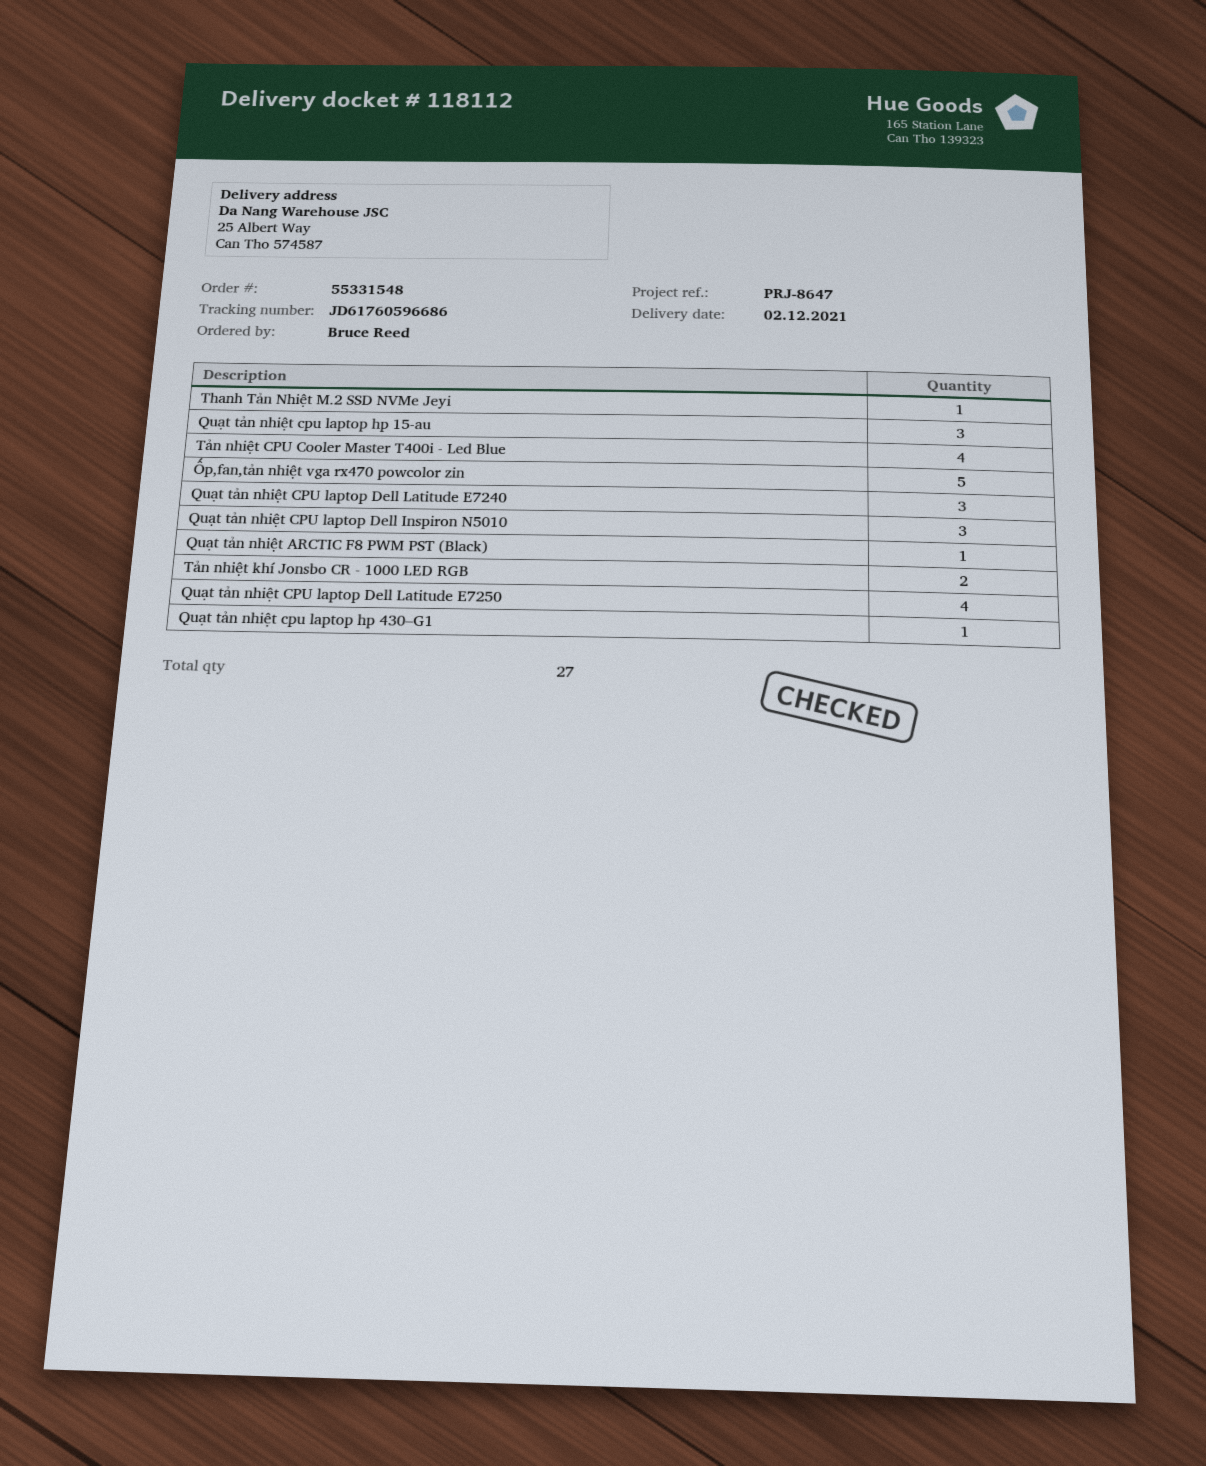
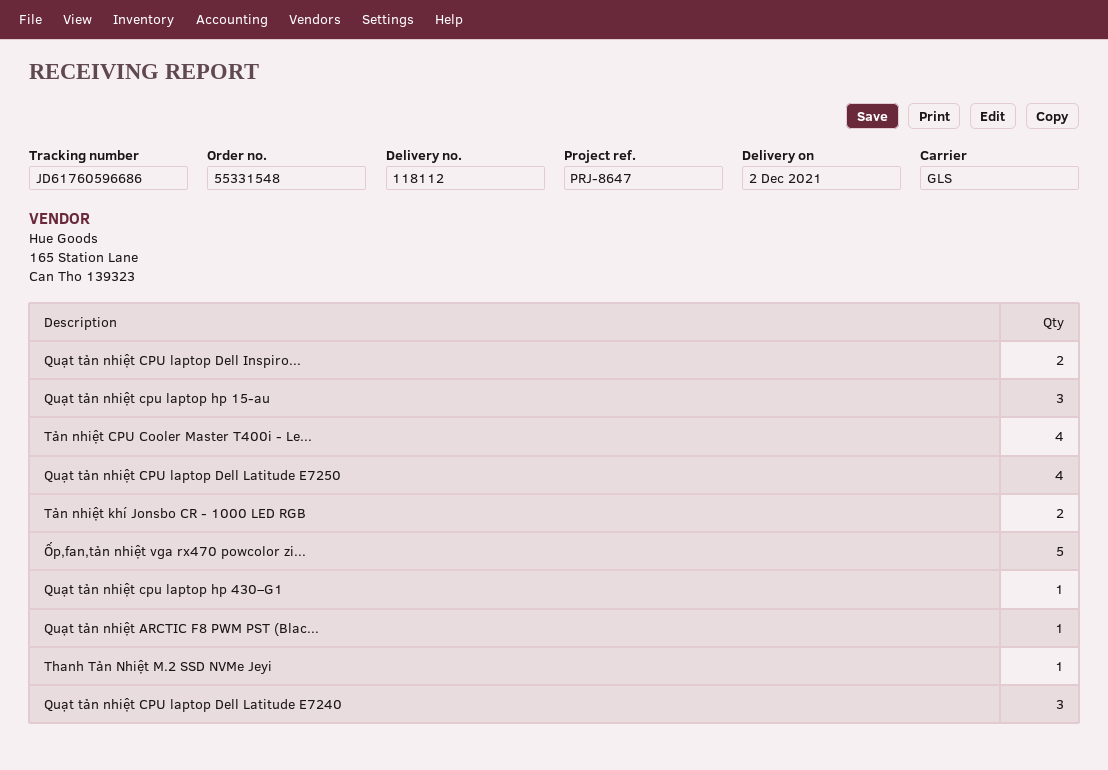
Quạt tản nhiệt CPU laptop Dell Inspiron N5010: 3 -> 2

